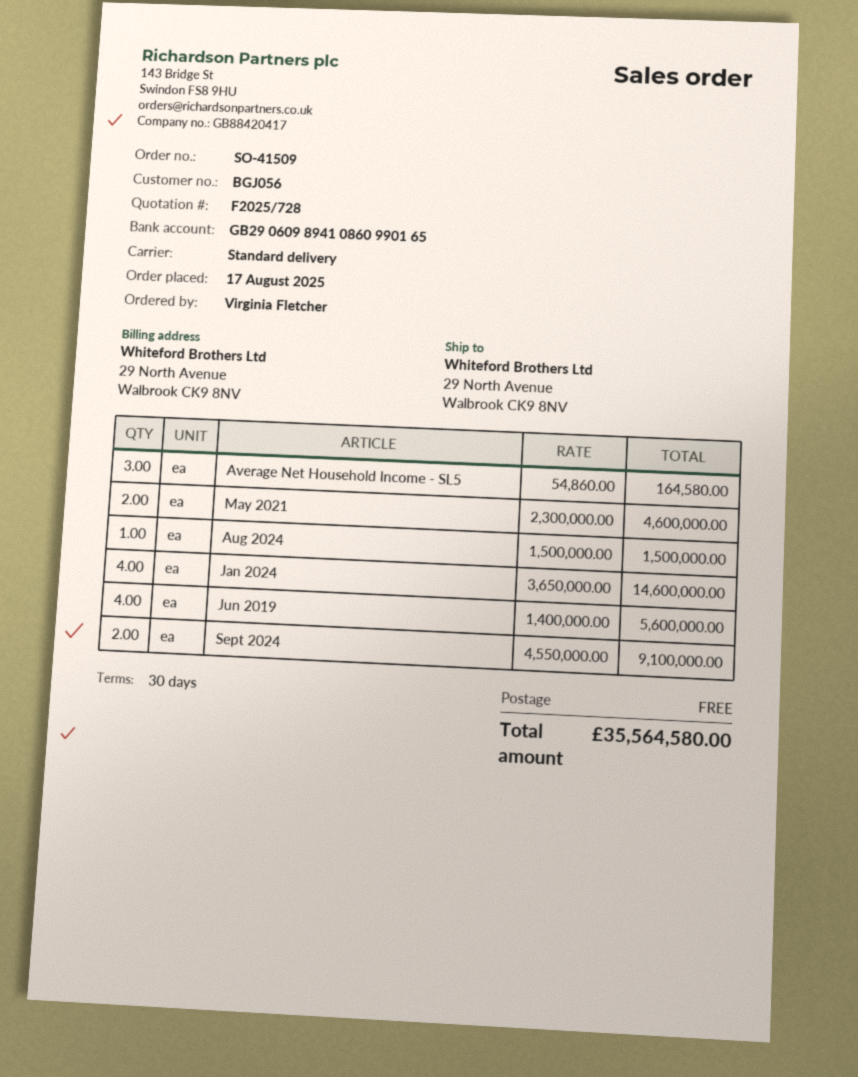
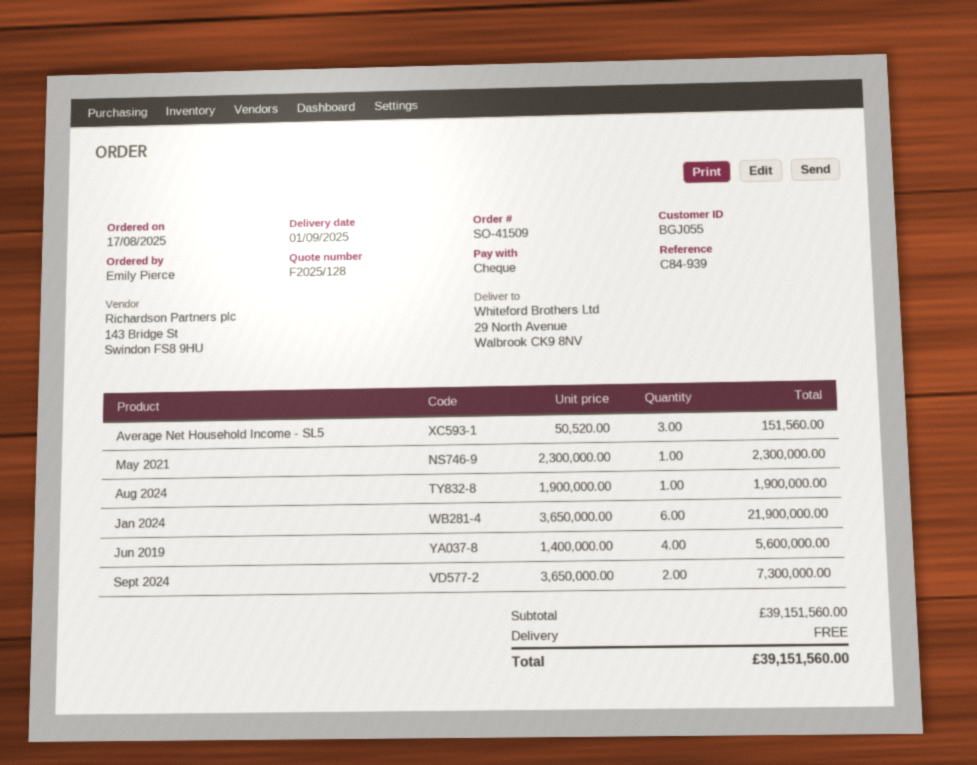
quote number: F2025/728 -> F2025/128
customer number: BGJ056 -> BGJ055
ordered by: Virginia Fletcher -> Emily Pierce
Average Net Household Income - SL5: 3 x 54860.00 = 164580.00 -> 3 x 50520.00 = 151560.00
May 2021: 2 x 2300000.00 = 4600000.00 -> 1 x 2300000.00 = 2300000.00
Aug 2024: 1 x 1500000.00 = 1500000.00 -> 1 x 1900000.00 = 1900000.00
Jan 2024: 4 x 3650000.00 = 14600000.00 -> 6 x 3650000.00 = 21900000.00
Sept 2024: 2 x 4550000.00 = 9100000.00 -> 2 x 3650000.00 = 7300000.00
total: 35564580.00 -> 39151560.00

